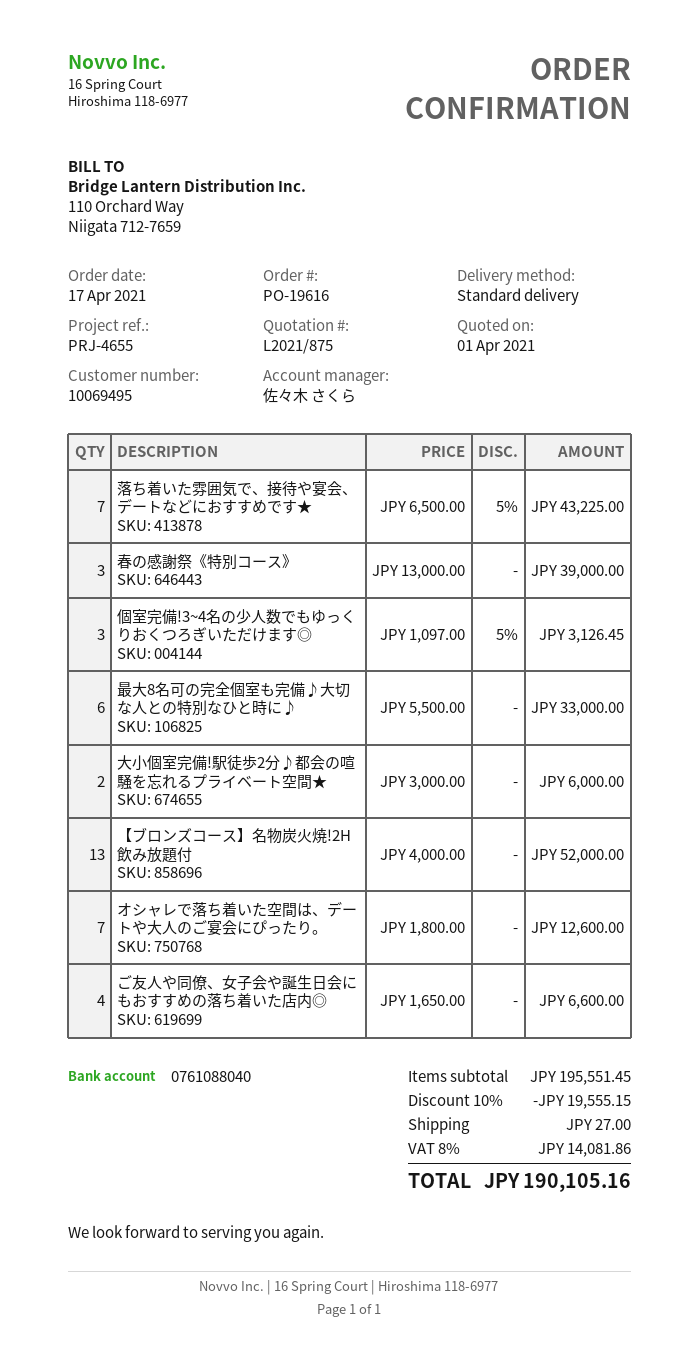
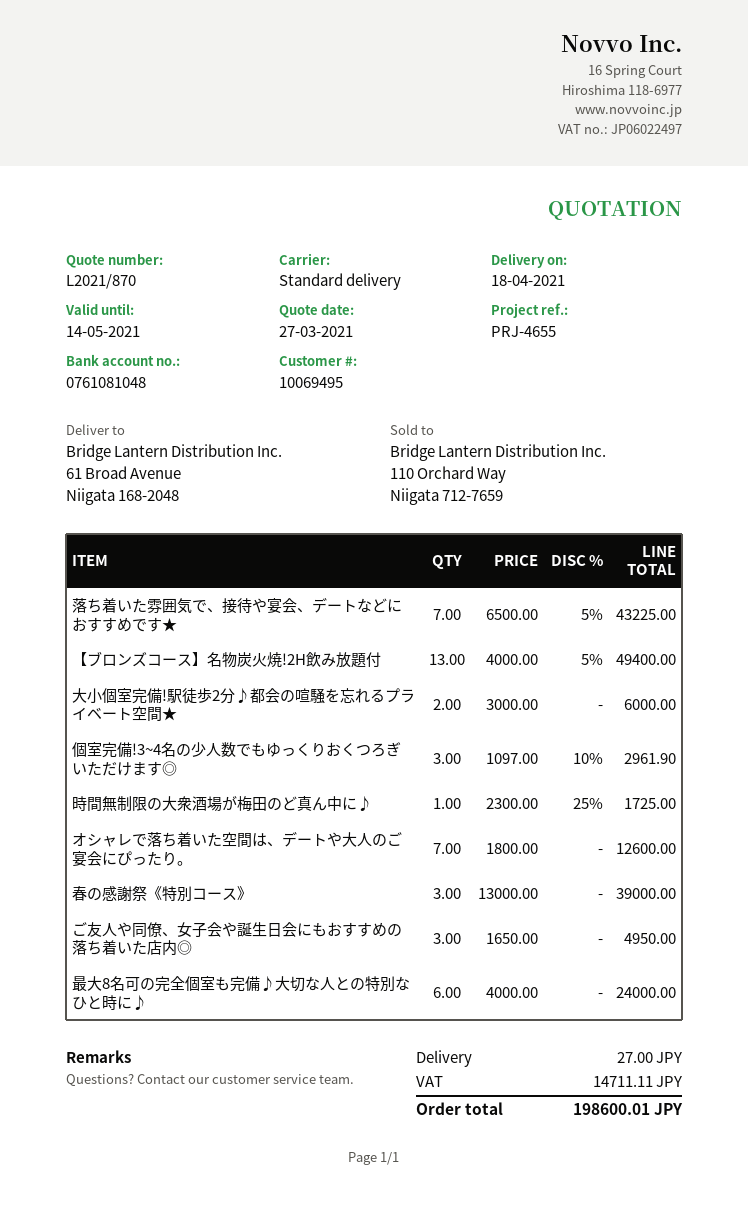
quote number: L2021/875 -> L2021/870
quote date: 2021-04-01 -> 2021-03-27
bank account: 0761088040 -> 0761081048
個室完備!3~4名の少人数でもゆっくりおくつろぎいただけます◎: 3 x 1097.00 - 5% = 3126.45 -> 3 x 1097.00 - 10% = 2961.90
最大8名可の完全個室も完備♪大切な人との特別なひと時に♪: 6 x 5500.00 = 33000.00 -> 6 x 4000.00 = 24000.00
【ブロンズコース】名物炭火焼!2H飲み放題付: 13 x 4000.00 = 52000.00 -> 13 x 4000.00 - 5% = 49400.00
ご友人や同僚、女子会や誕生日会にもおすすめの落ち着いた店内◎: 4 x 1650.00 = 6600.00 -> 3 x 1650.00 = 4950.00
時間無制限の大衆酒場が梅田のど真ん中に♪: none -> 1 x 2300.00 - 25% = 1725.00
discount: 10% = 19555.15 -> none
tax: 14081.86 -> 14711.11
total: 190105.16 -> 198600.01

